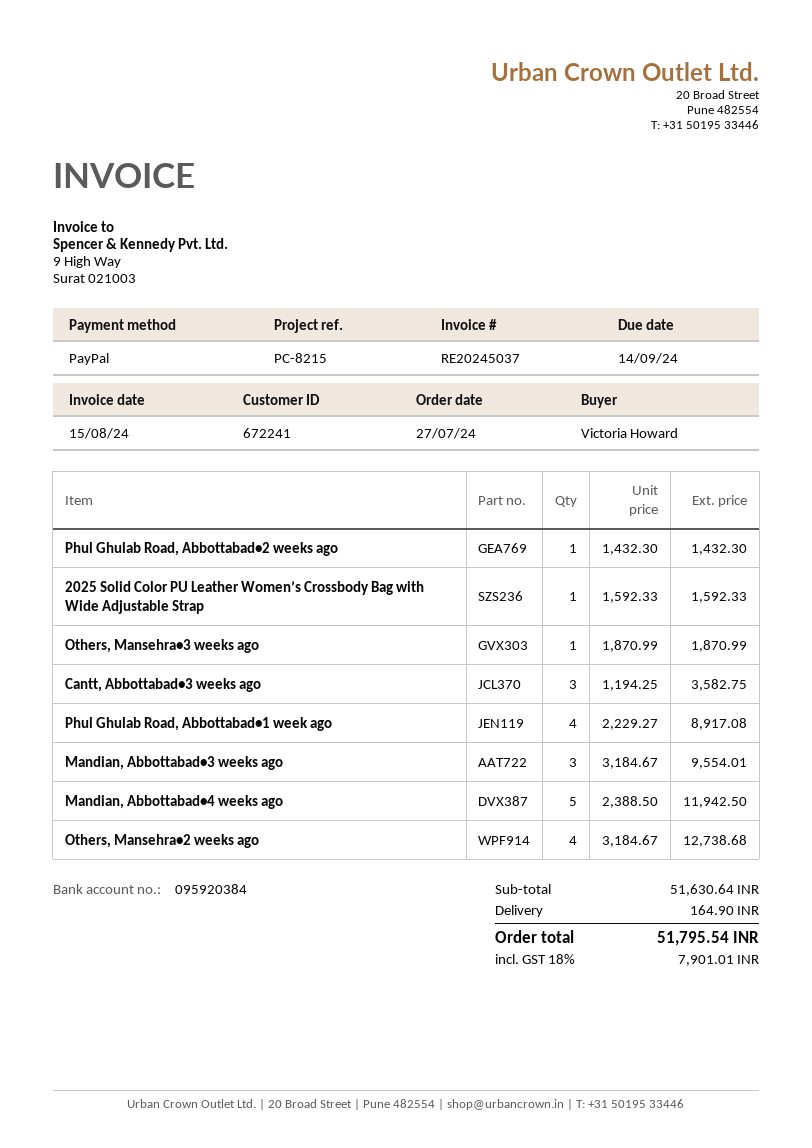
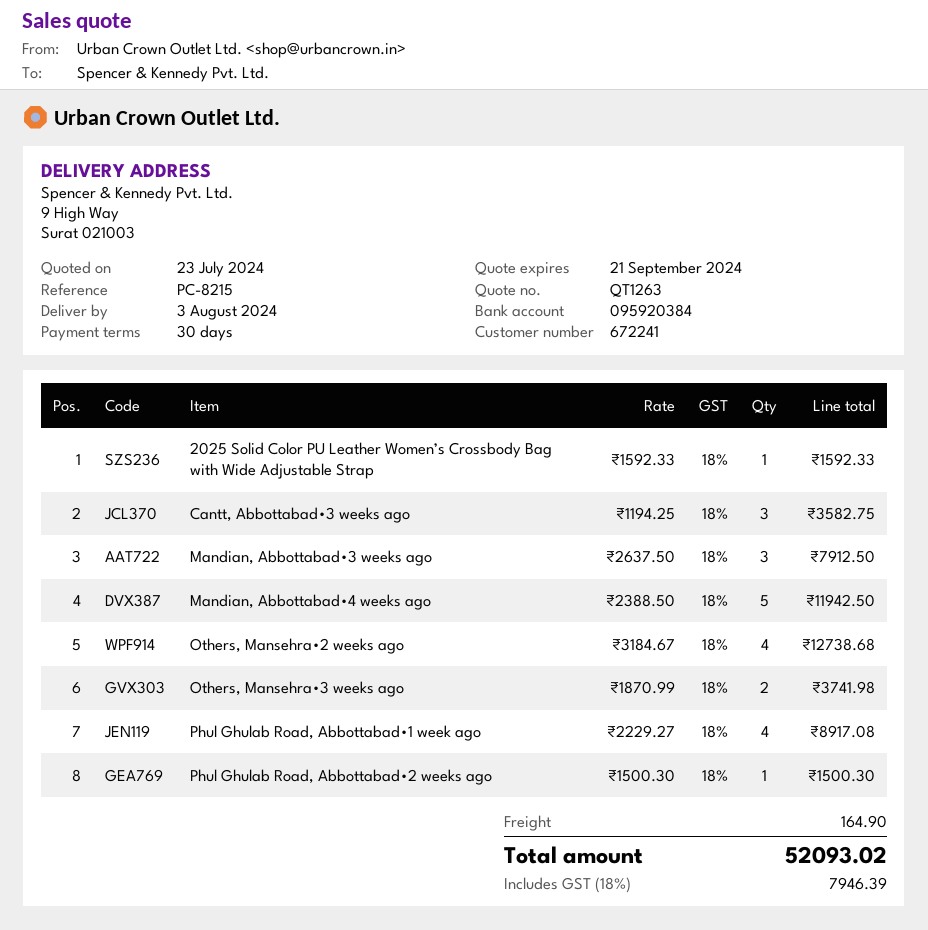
Phul Ghulab Road, Abbottabad•2 weeks ago: 1 x 1432.30 = 1432.30 -> 1 x 1500.30 = 1500.30
Others, Mansehra•3 weeks ago: 1 x 1870.99 = 1870.99 -> 2 x 1870.99 = 3741.98
Mandian, Abbottabad•3 weeks ago: 3 x 3184.67 = 9554.01 -> 3 x 2637.50 = 7912.50
tax: 18% = 7901.01 -> 18% = 7946.39
total: 51795.54 -> 52093.02

